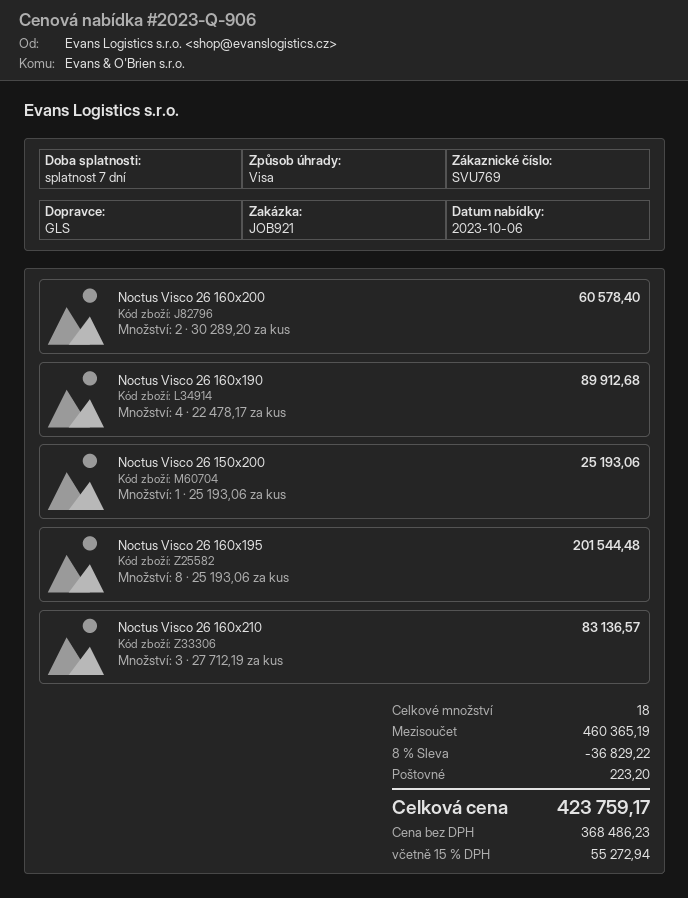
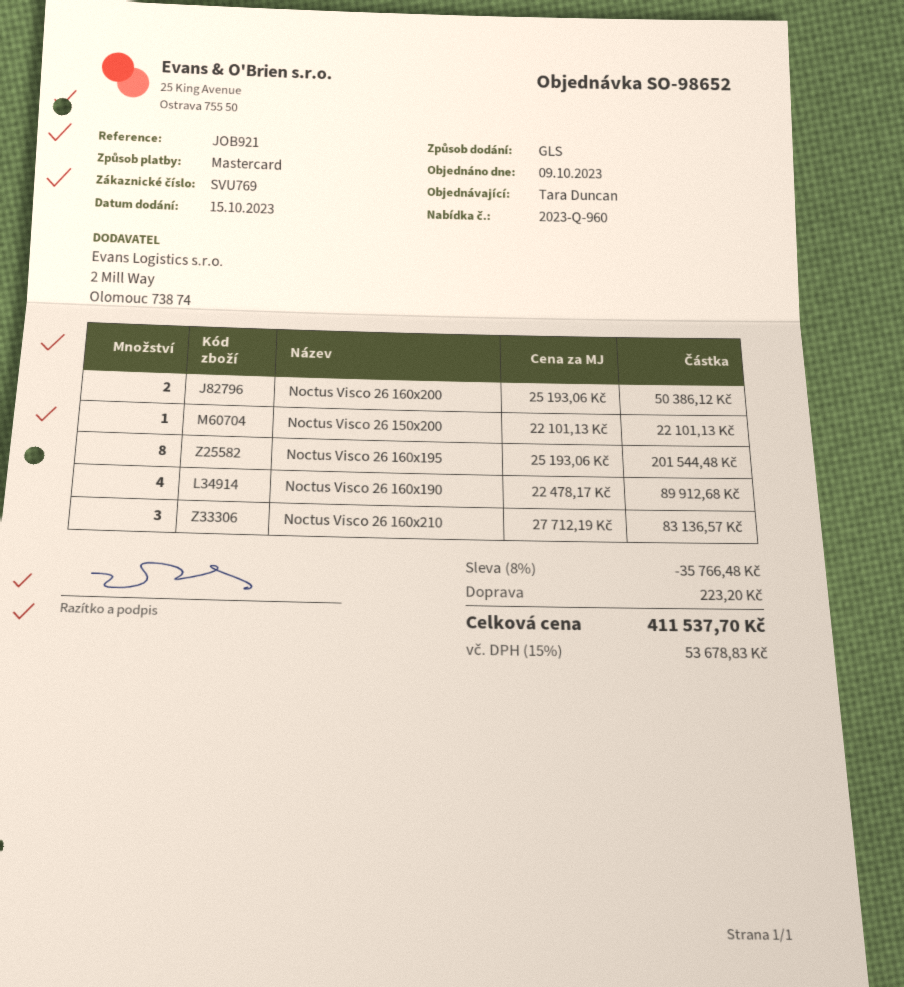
quote number: 2023-Q-906 -> 2023-Q-960
payment method: Visa -> Mastercard
Noctus Visco 26 160x200: 2 x 30289.20 = 60578.40 -> 2 x 25193.06 = 50386.12
Noctus Visco 26 150x200: 1 x 25193.06 = 25193.06 -> 1 x 22101.13 = 22101.13
discount: 8% = 36829.22 -> 8% = 35766.48
tax: 15% = 55272.94 -> 15% = 53678.83
total: 423759.17 -> 411537.70

